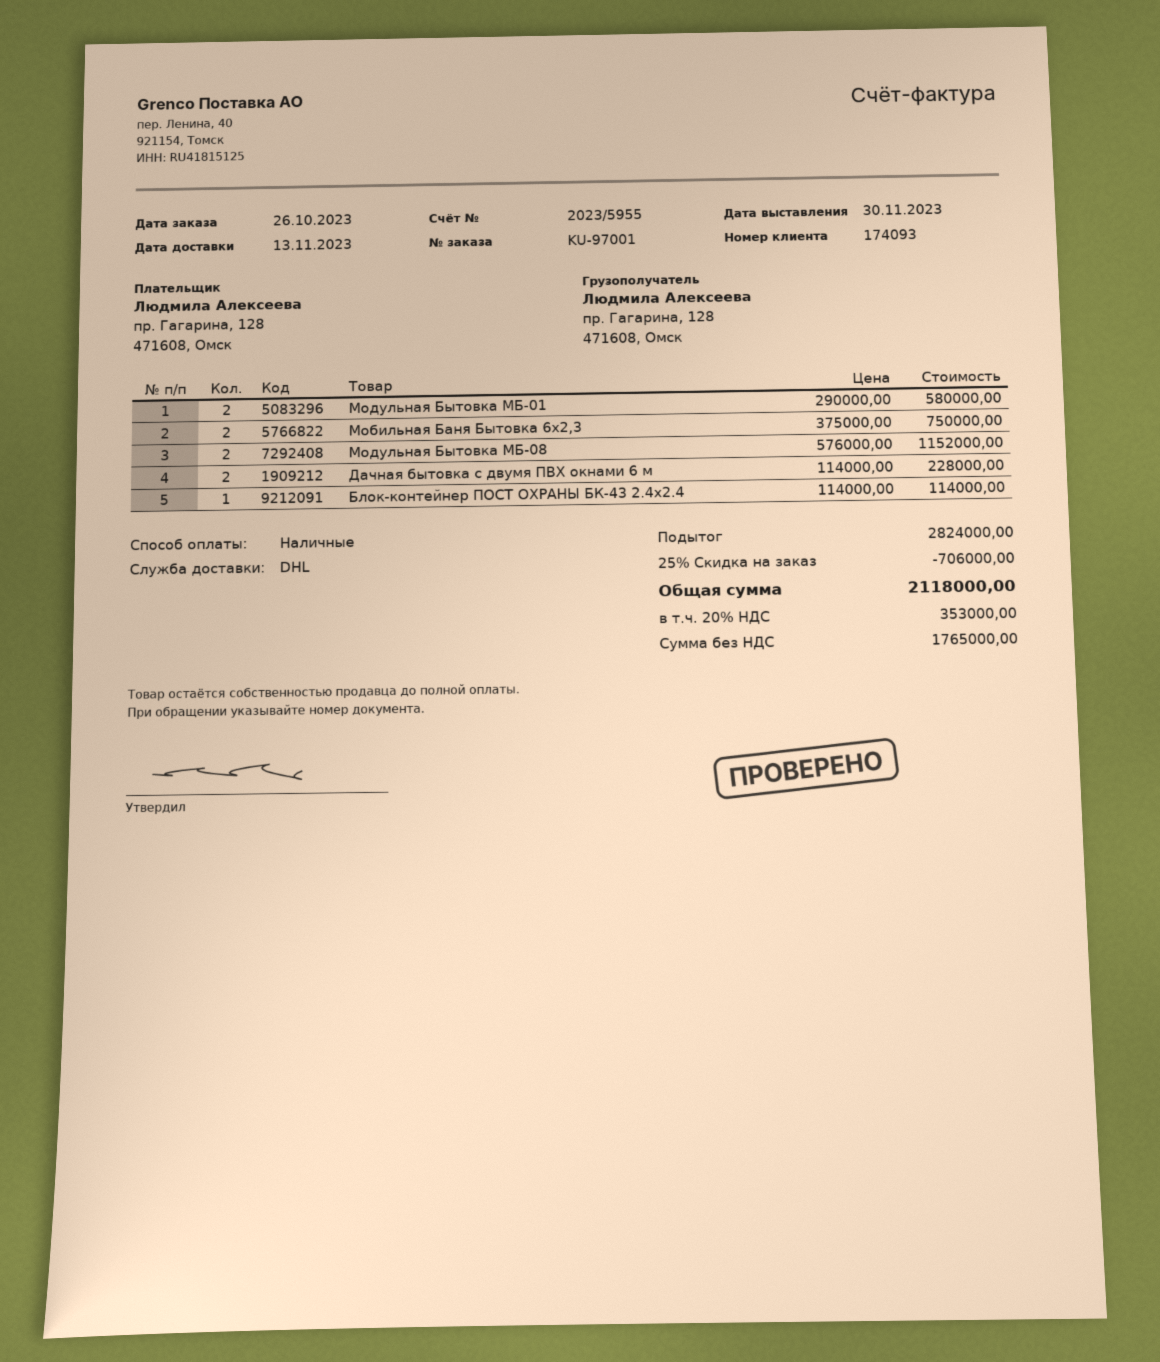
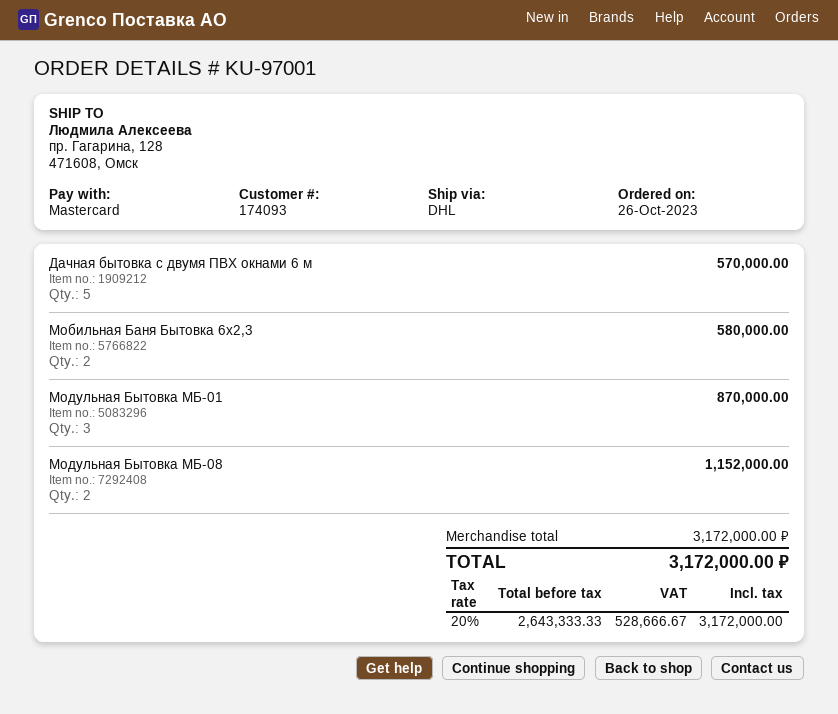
payment method: cash -> Mastercard
Модульная Бытовка МБ-01: 2 for 580000.00 -> 3 for 870000.00
Мобильная Баня Бытовка 6х2,3: 2 for 750000.00 -> 2 for 580000.00
Дачная бытовка с двумя ПВХ окнами 6 м: 2 for 228000.00 -> 5 for 570000.00
Блок-контейнер ПОСТ ОХРАНЫ БК-43 2.4х2.4: 1 for 114000.00 -> none
subtotal: 2824000.00 -> 3172000.00
discount: 25% = 706000.00 -> none
net: 1765000.00 -> 2643333.33
tax: 20% = 353000.00 -> 20% = 528666.67
total: 2118000.00 -> 3172000.00

